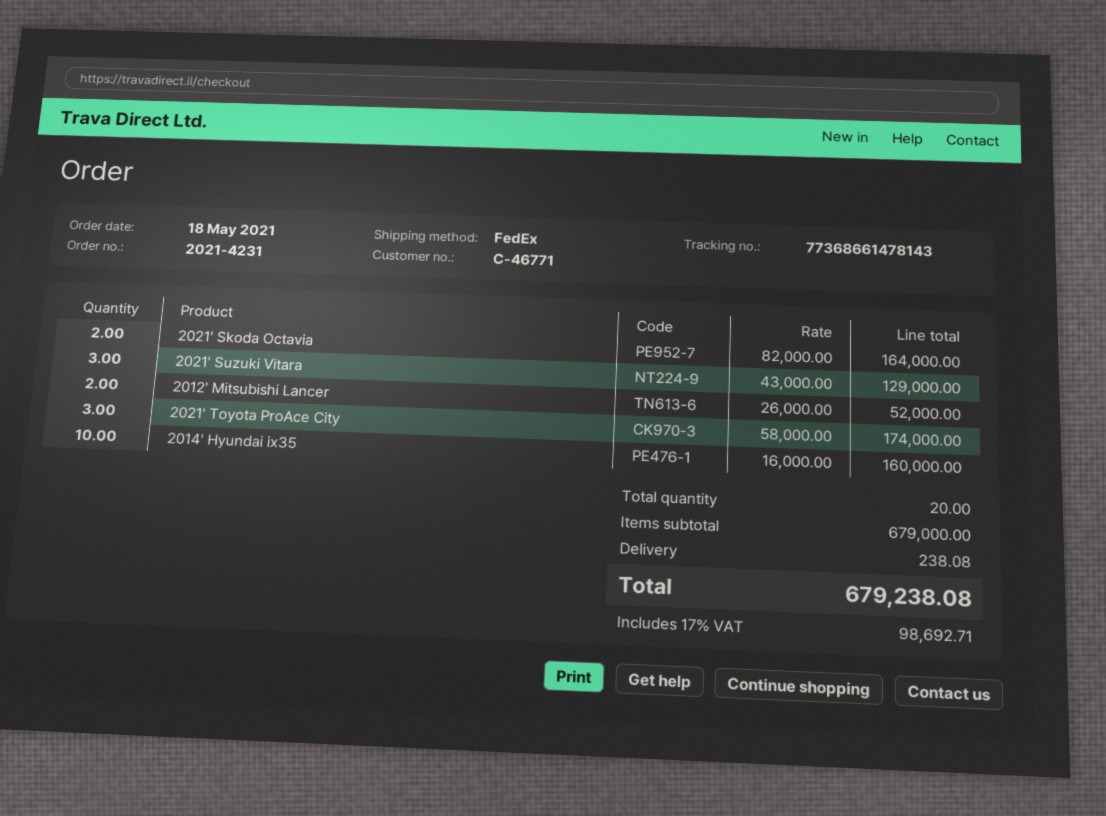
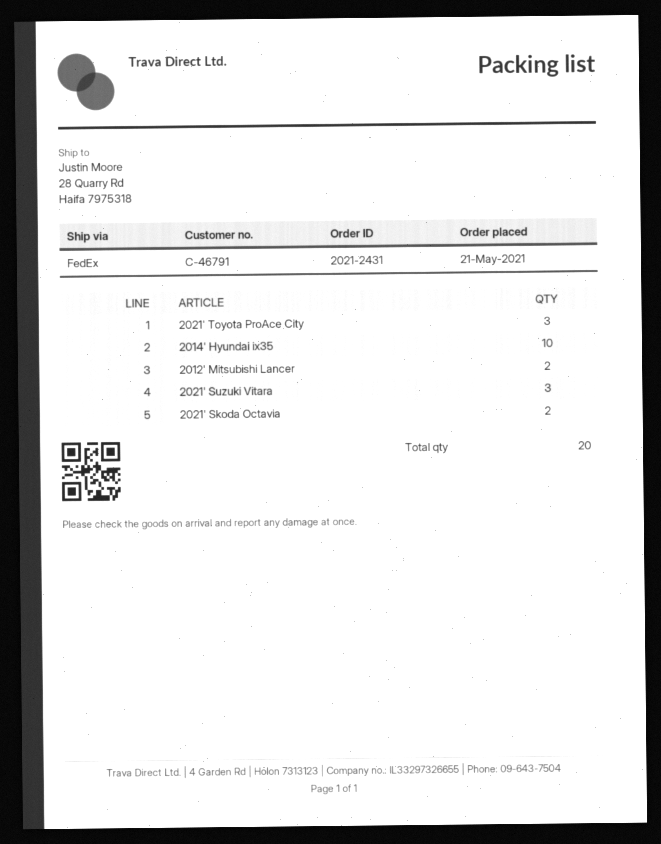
order number: 2021-4231 -> 2021-2431
order date: 2021-05-18 -> 2021-05-21
customer number: C-46771 -> C-46791

